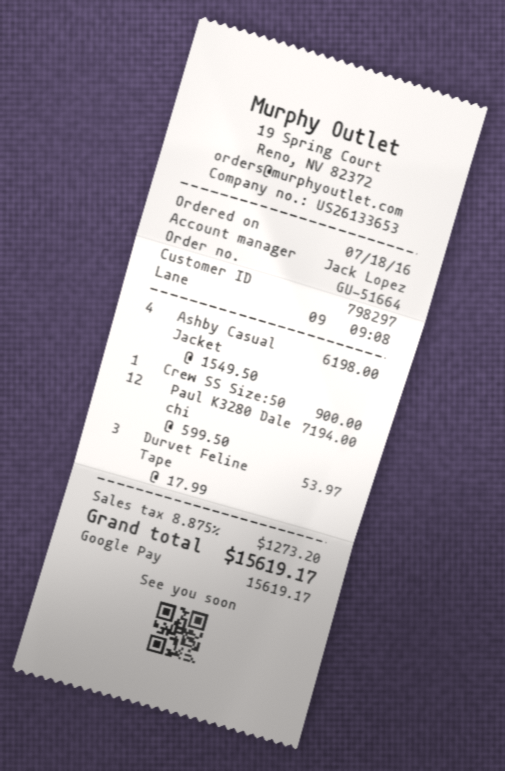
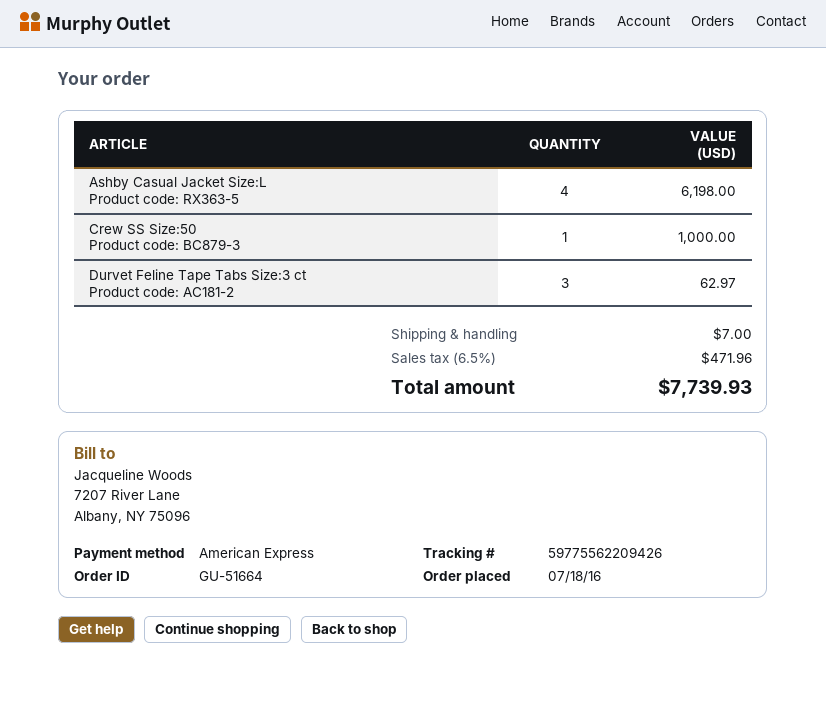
payment method: Google Pay -> American Express
Crew SS Size:50: 1 for 900.00 -> 1 for 1000.00
Paul K3280 Dale chi: 12 for 7194.00 -> none
Durvet Feline Tape: 3 for 53.97 -> 3 for 62.97
shipping: none -> 7.00
tax: 8.875% = 1273.20 -> 6.5% = 471.96
total: 15619.17 -> 7739.93

